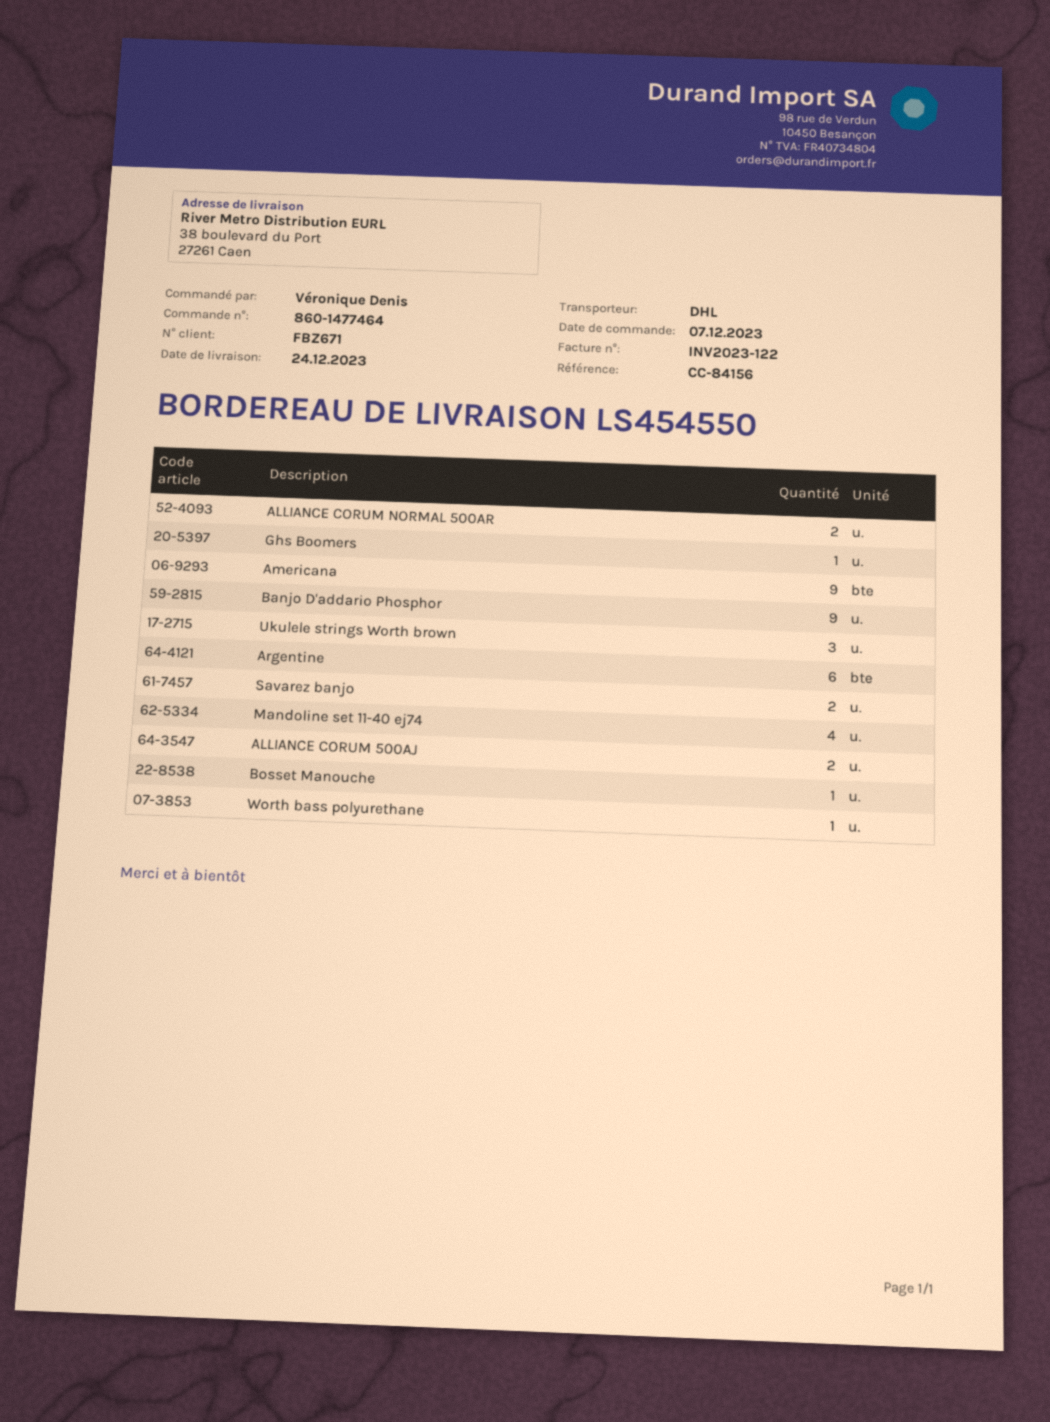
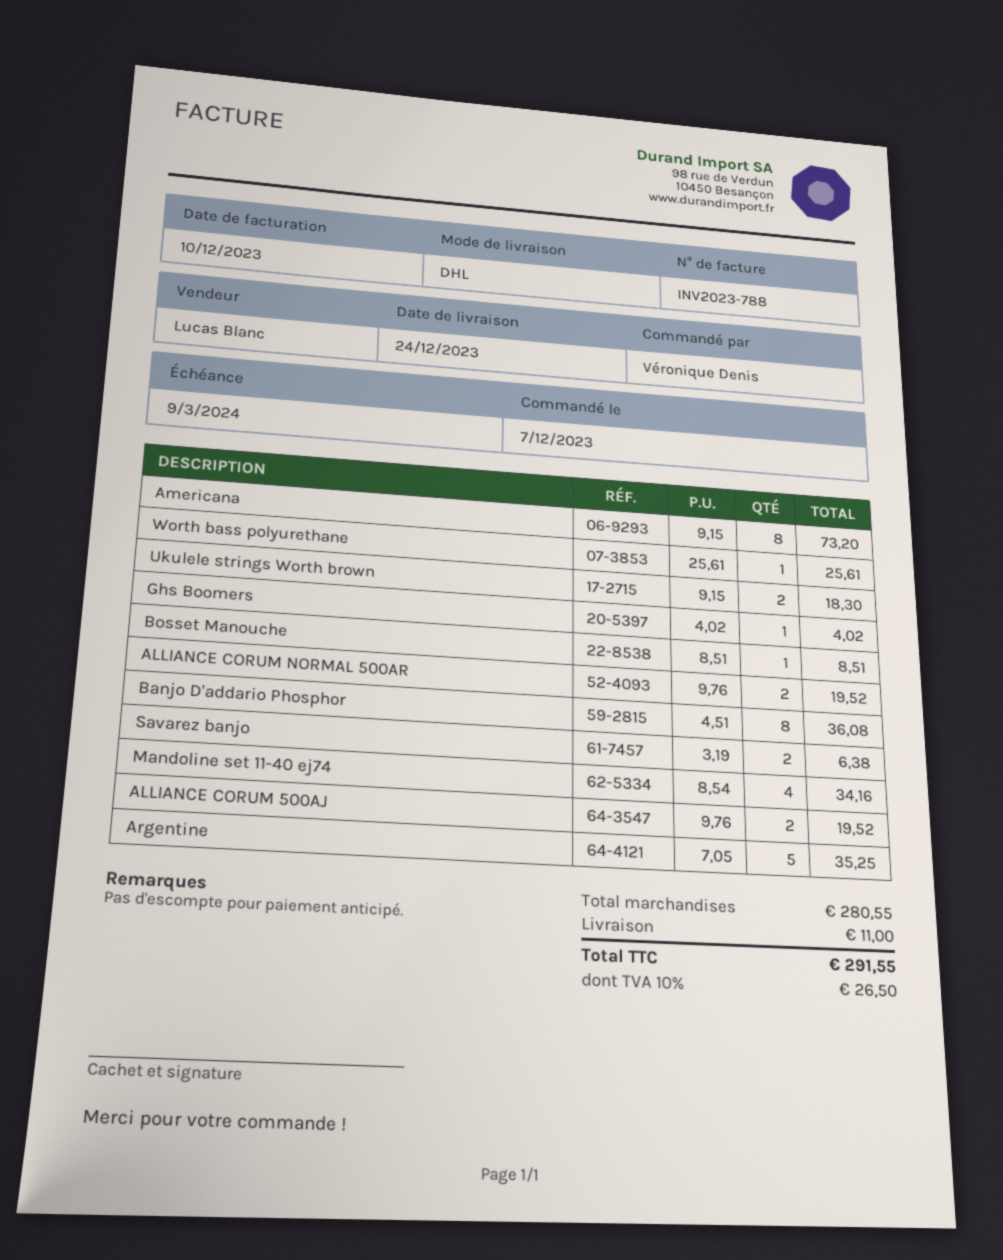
invoice number: INV2023-122 -> INV2023-788
Americana: 9 -> 8
Banjo D'addario Phosphor: 9 -> 8
Ukulele strings Worth brown: 3 -> 2
Argentine: 6 -> 5

